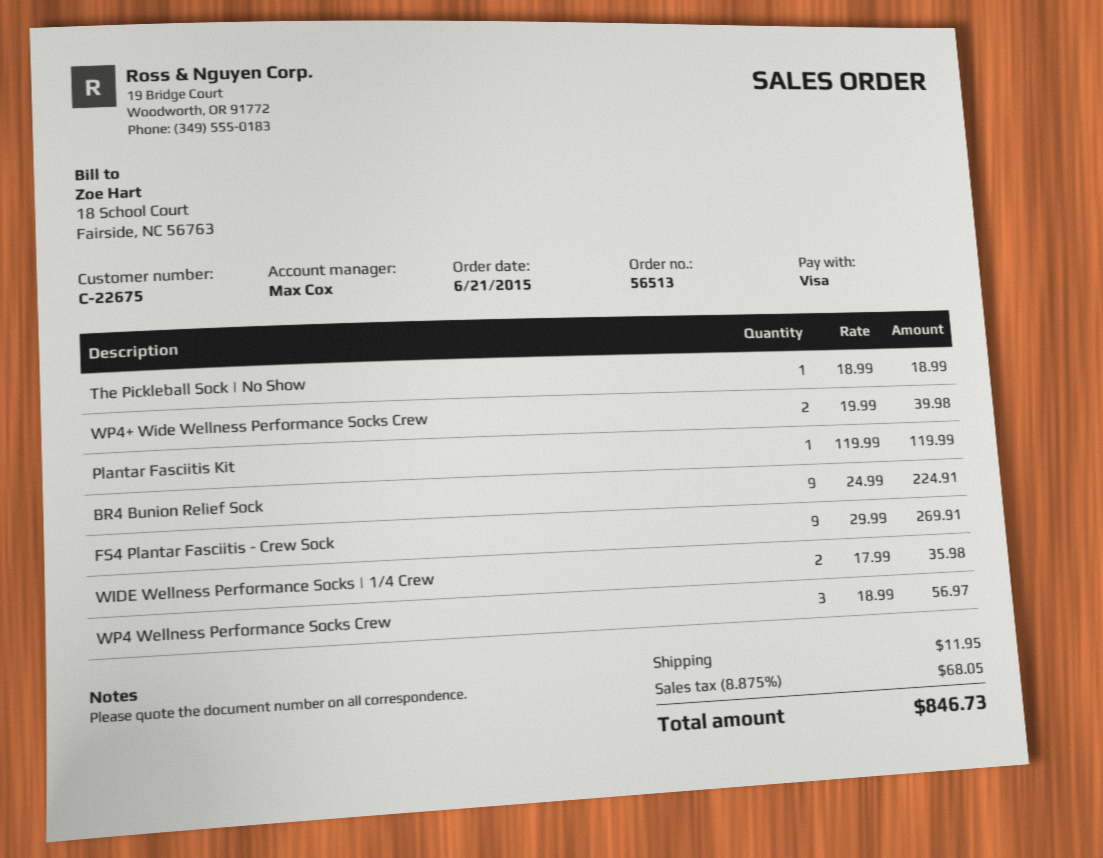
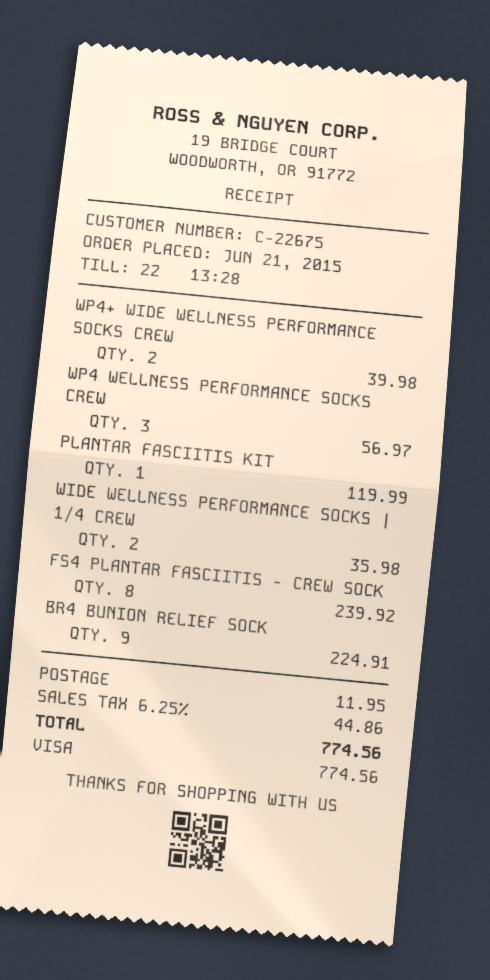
The Pickleball Sock | No Show: 1 for 18.99 -> none
FS4 Plantar Fasciitis - Crew Sock: 9 for 269.91 -> 8 for 239.92
tax: 8.875% = 68.05 -> 6.25% = 44.86
total: 846.73 -> 774.56

